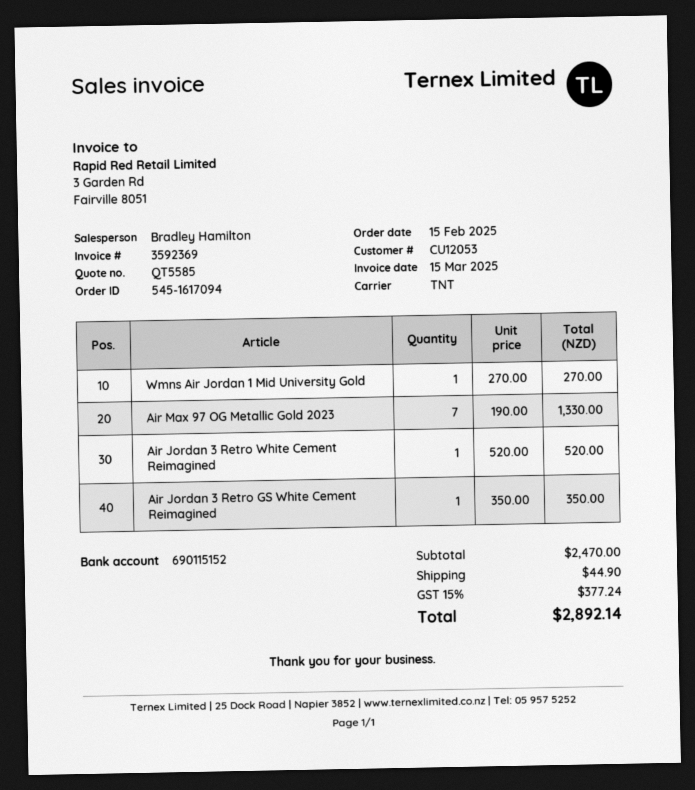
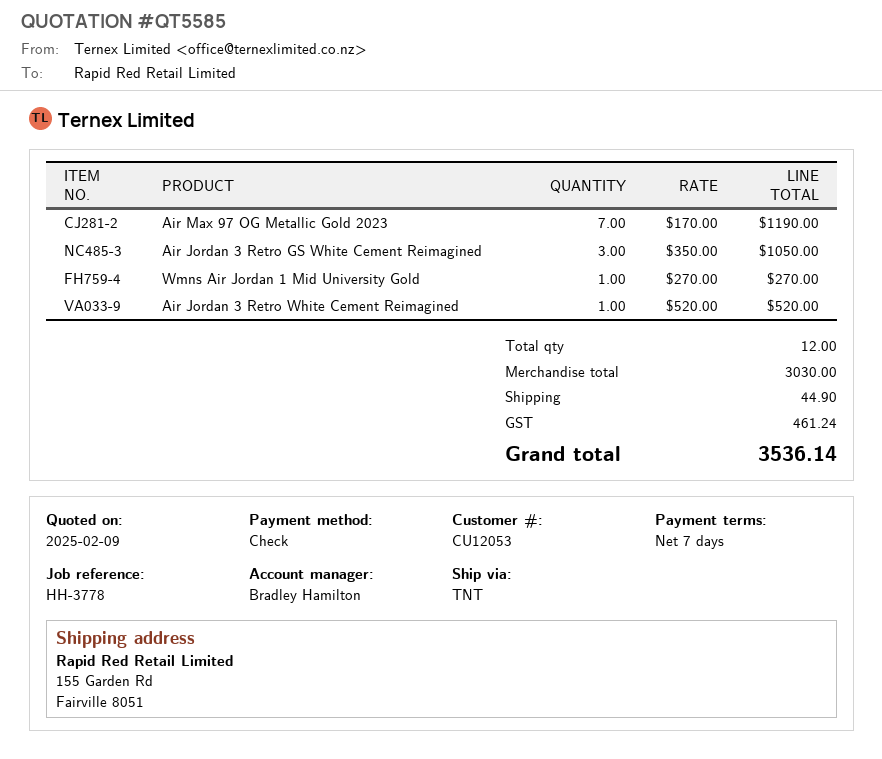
Air Max 97 OG Metallic Gold 2023: 7 x 190.00 = 1330.00 -> 7 x 170.00 = 1190.00
Air Jordan 3 Retro GS White Cement Reimagined: 1 x 350.00 = 350.00 -> 3 x 350.00 = 1050.00
subtotal: 2470.00 -> 3030.00
tax: 377.24 -> 461.24
total: 2892.14 -> 3536.14

